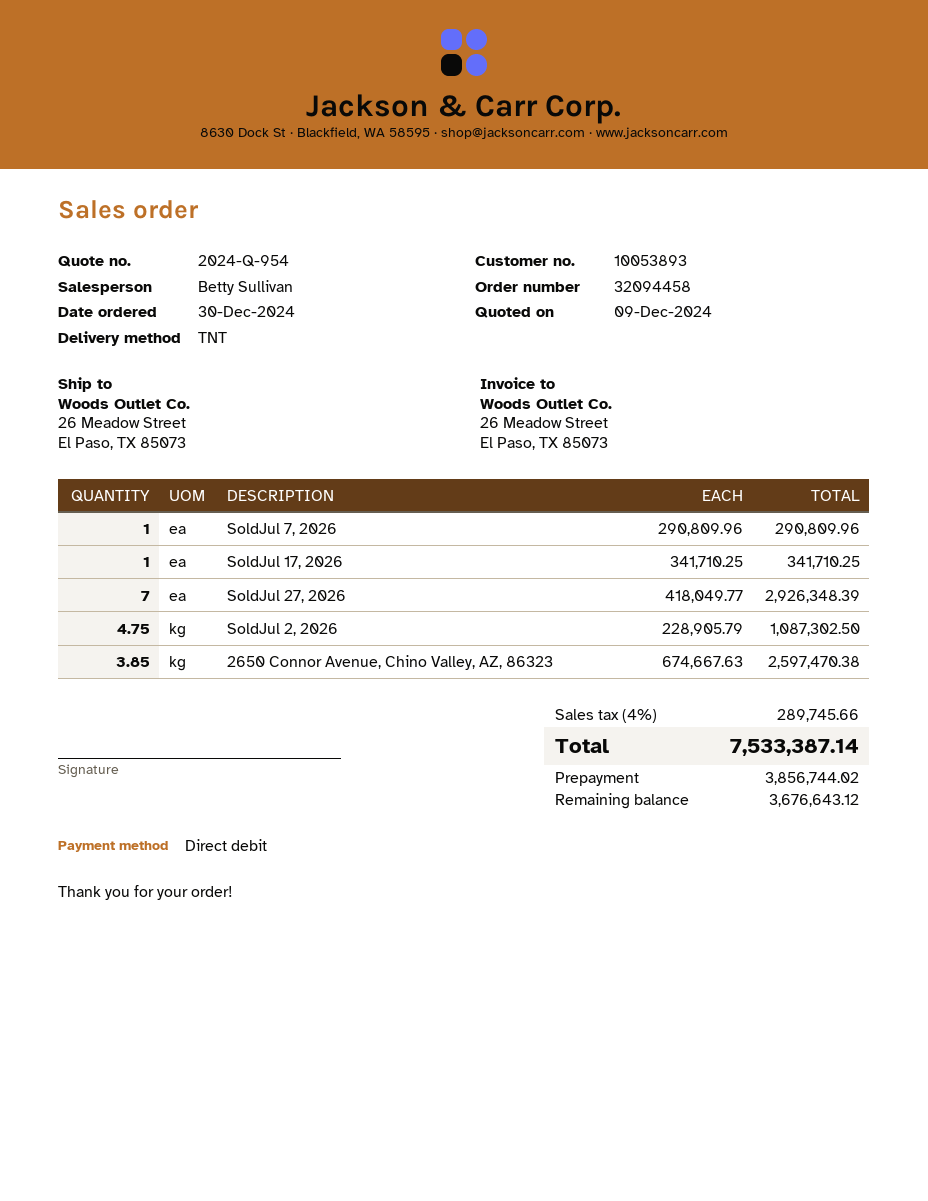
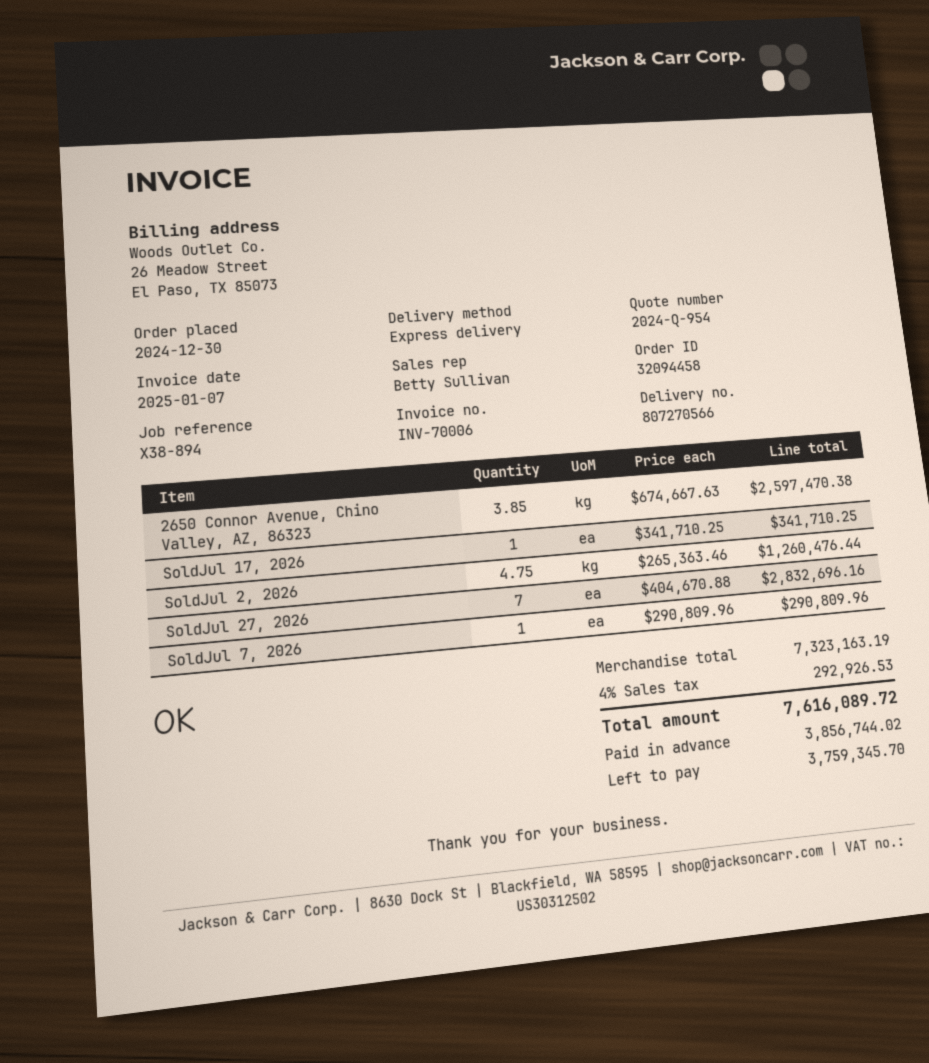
shipping method: TNT -> express
SoldJul 27, 2026: 7 x 418049.77 = 2926348.39 -> 7 x 404670.88 = 2832696.16
SoldJul 2, 2026: 4.75 x 228905.79 = 1087302.50 -> 4.75 x 265363.46 = 1260476.44
tax: 4% = 289745.66 -> 4% = 292926.53
total: 7533387.14 -> 7616089.72
balance: 3676643.12 -> 3759345.70

